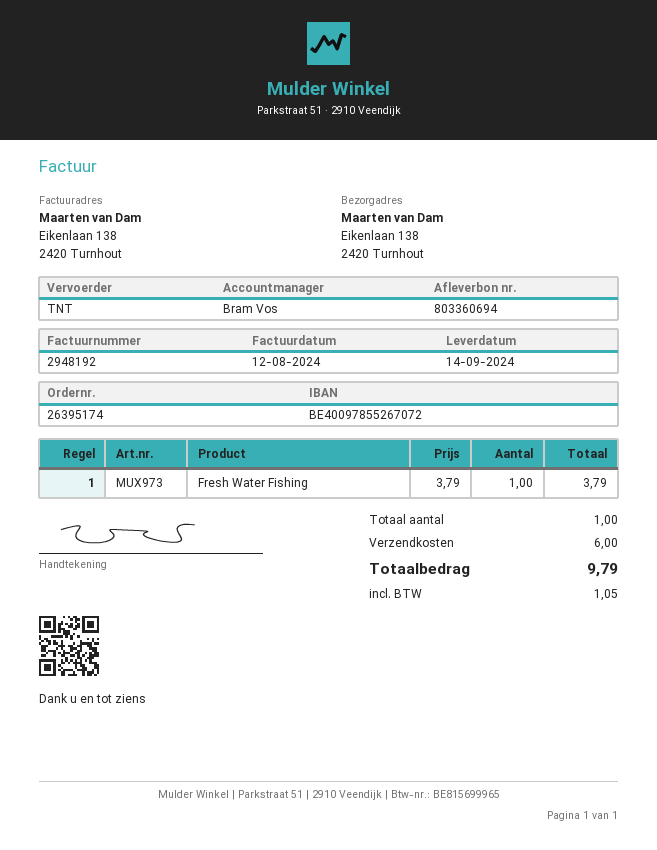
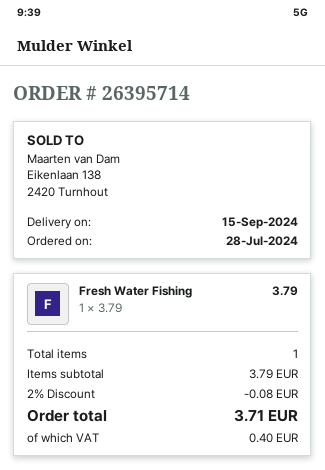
order number: 26395174 -> 26395714
delivery date: 2024-09-14 -> 2024-09-15
discount: none -> 2% = 0.08
shipping: 6.00 -> none
tax: 1.05 -> 0.40
total: 9.79 -> 3.71

